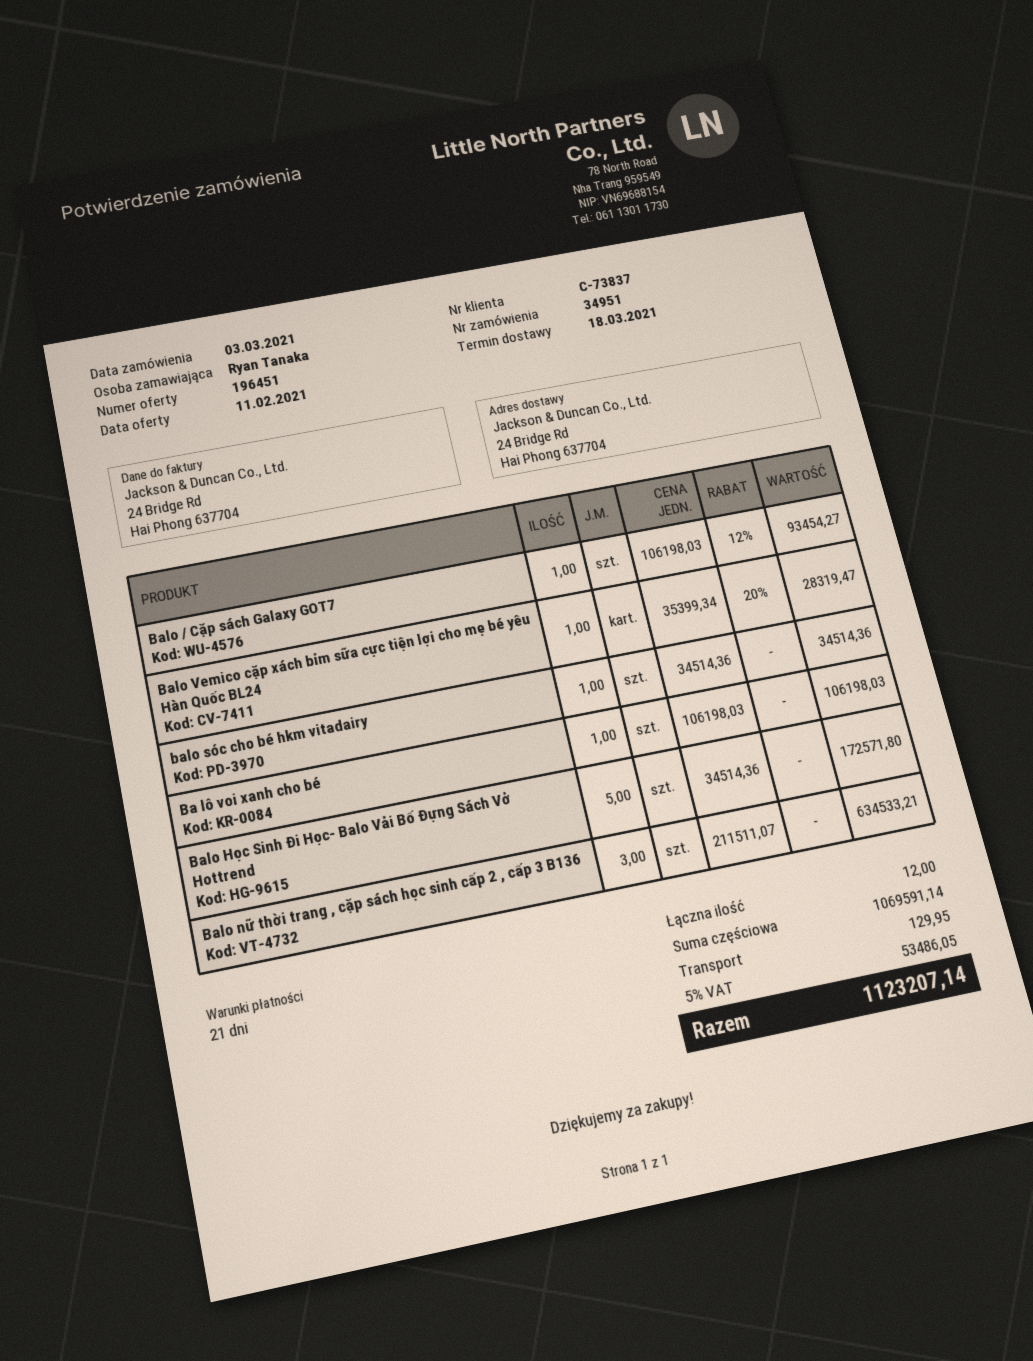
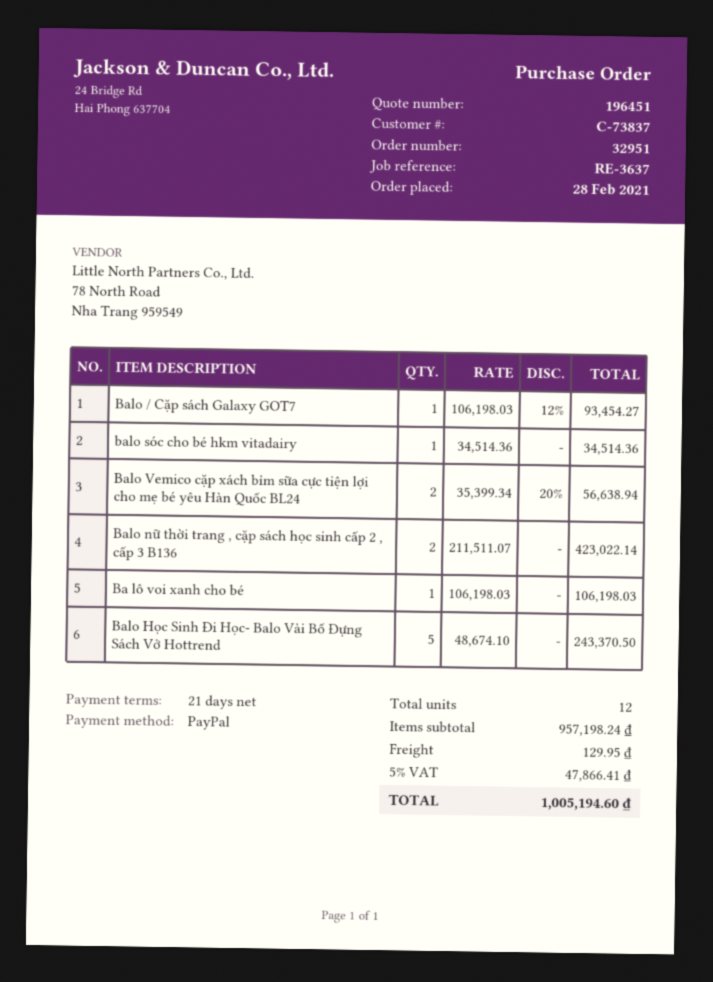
order number: 34951 -> 32951
order date: 2021-03-03 -> 2021-02-28
Balo Vemico cặp xách bỉm sữa cực tiện lợi cho mẹ bé yêu Hàn Quốc BL24: 1 x 35399.34 - 20% = 28319.47 -> 2 x 35399.34 - 20% = 56638.94
Balo Học Sinh Đi Học- Balo Vải Bố Đựng Sách Vở Hottrend: 5 x 34514.36 = 172571.80 -> 5 x 48674.10 = 243370.50
Balo nữ thời trang , cặp sách học sinh cấp 2 , cấp 3 B136: 3 x 211511.07 = 634533.21 -> 2 x 211511.07 = 423022.14
subtotal: 1069591.14 -> 957198.24
tax: 5% = 53486.05 -> 5% = 47866.41
total: 1123207.14 -> 1005194.60

